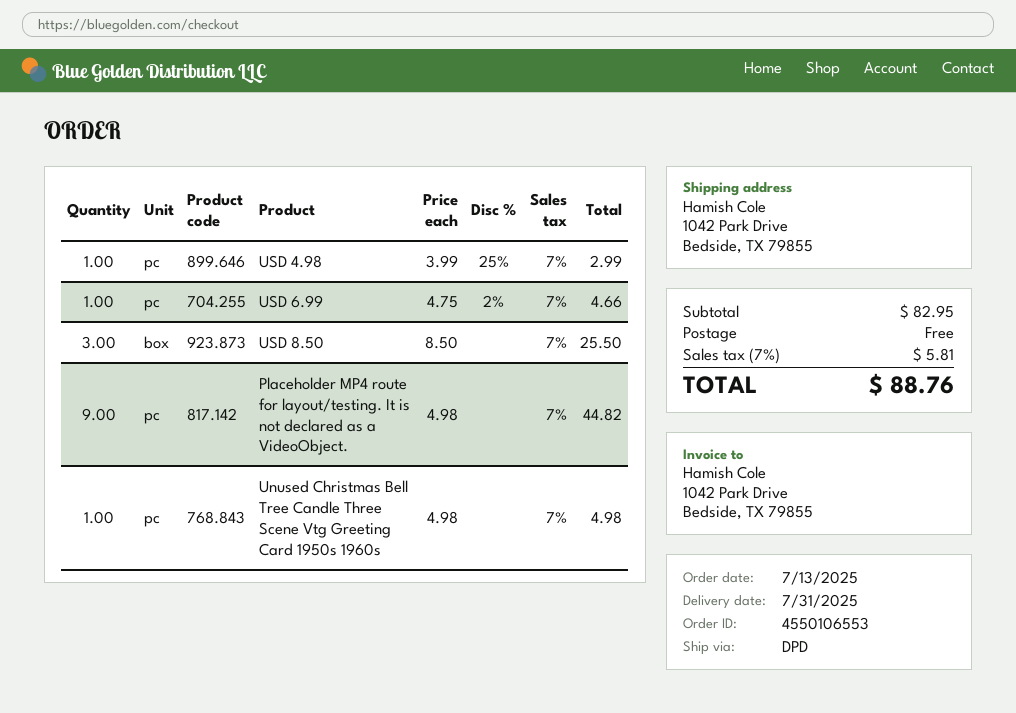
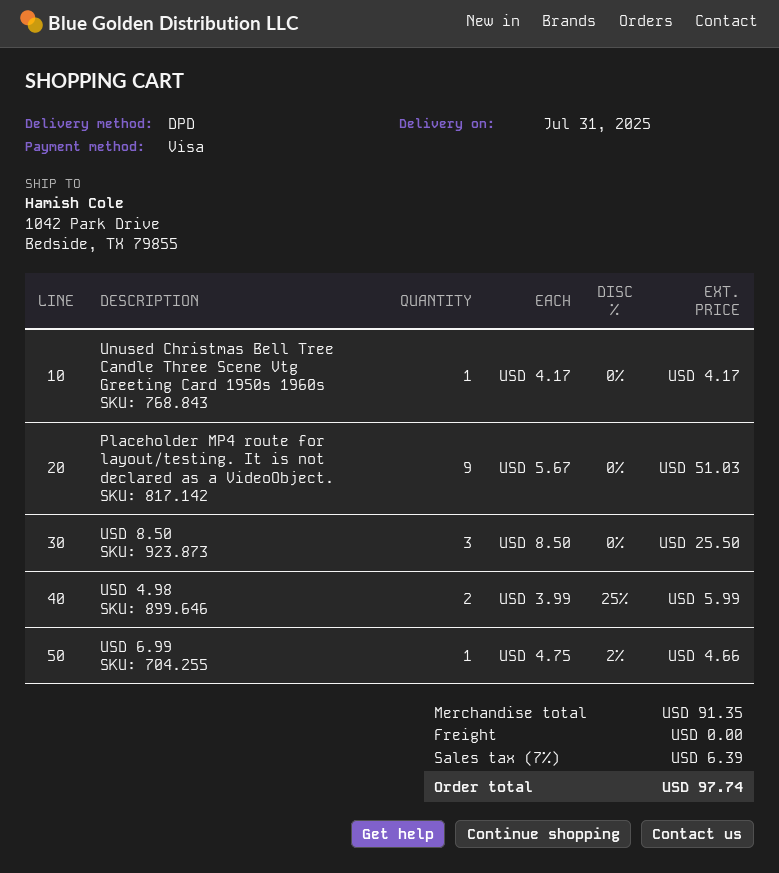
USD 4.98: 1 x 3.99 - 25% = 2.99 -> 2 x 3.99 - 25% = 5.99
Placeholder MP4 route for layout/testing. It is not declared as a VideoObject.: 9 x 4.98 = 44.82 -> 9 x 5.67 = 51.03
Unused Christmas Bell Tree Candle Three Scene Vtg Greeting Card 1950s 1960s: 1 x 4.98 = 4.98 -> 1 x 4.17 = 4.17
subtotal: 82.95 -> 91.35
tax: 7% = 5.81 -> 7% = 6.39
total: 88.76 -> 97.74

